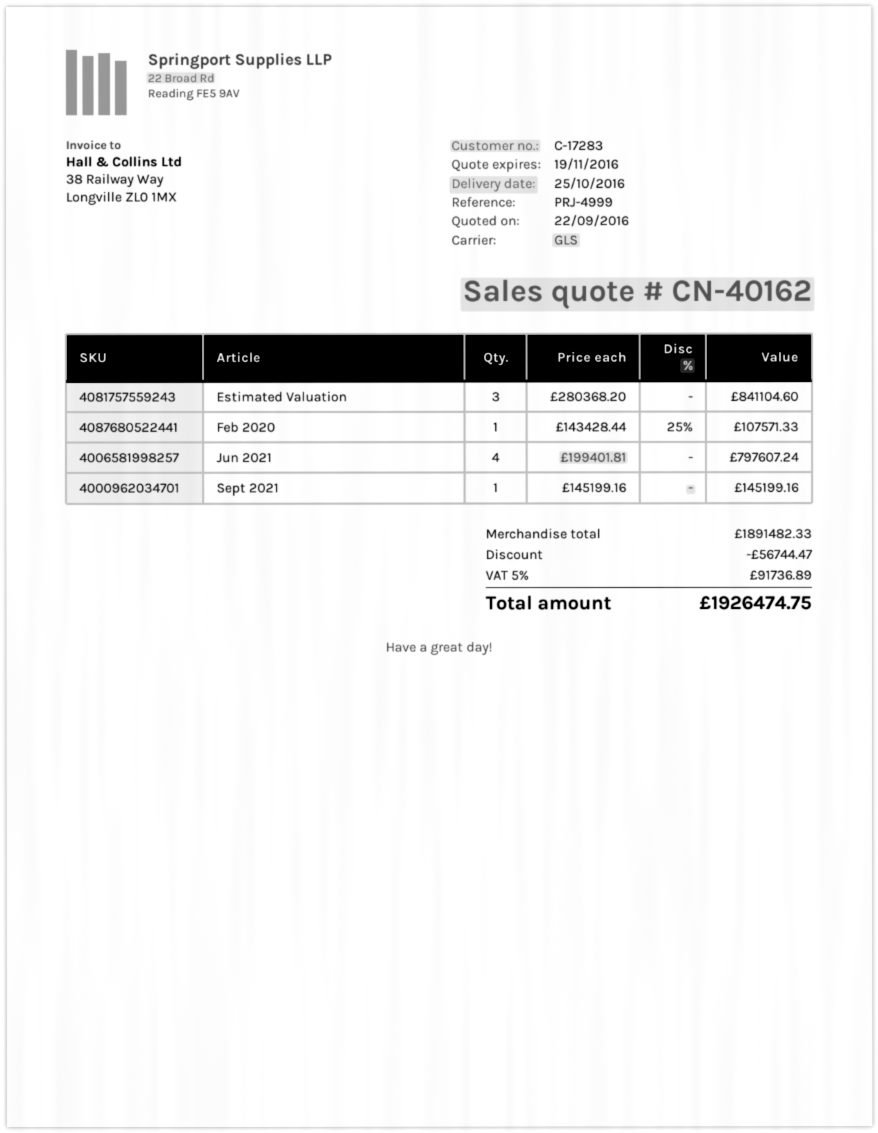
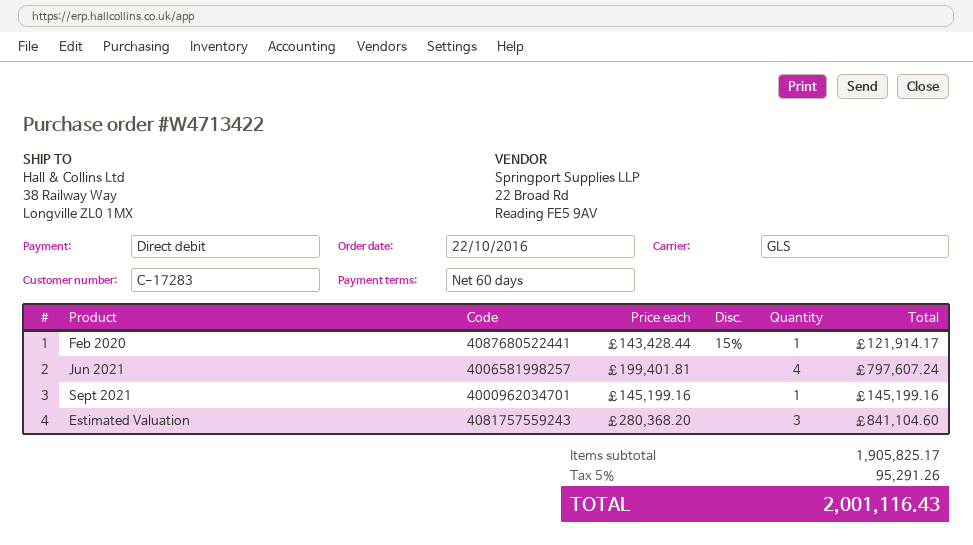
Feb 2020: 1 x 143428.44 - 25% = 107571.33 -> 1 x 143428.44 - 15% = 121914.17
subtotal: 1891482.33 -> 1905825.17
discount: 56744.47 -> none
tax: 5% = 91736.89 -> 5% = 95291.26
total: 1926474.75 -> 2001116.43

